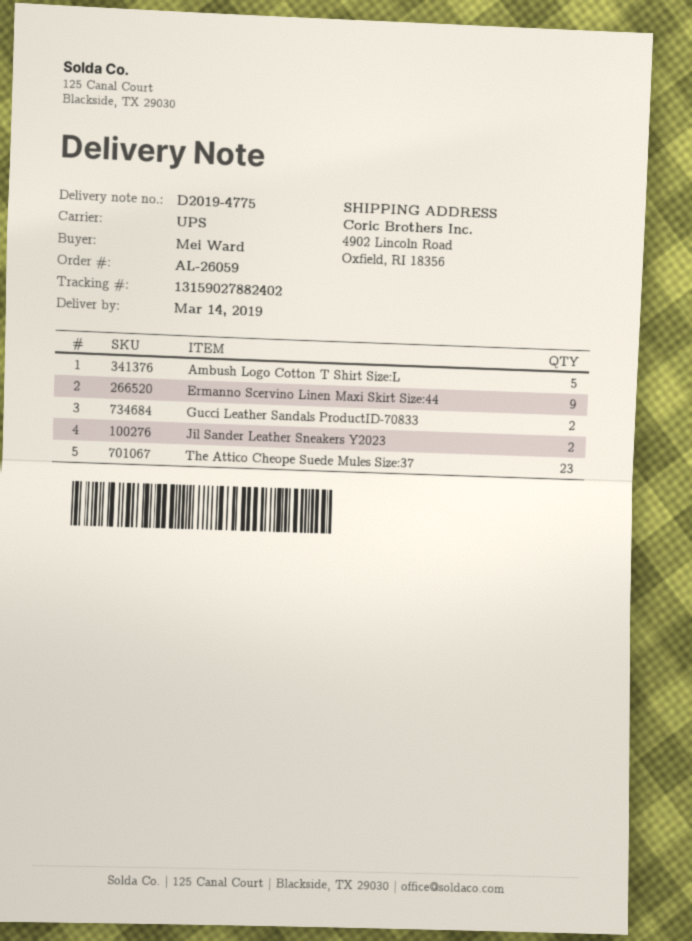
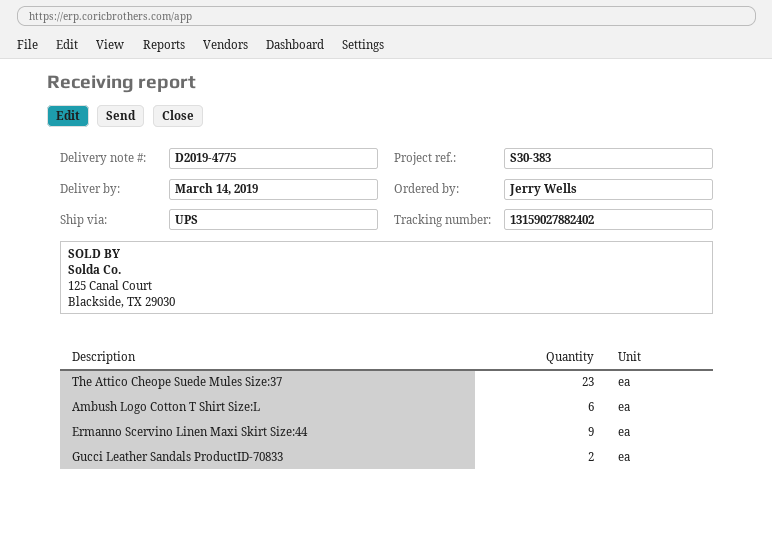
ordered by: Mei Ward -> Jerry Wells
Ambush Logo Cotton T Shirt Size:L: 5 -> 6
Jil Sander Leather Sneakers Y2023: 2 -> none

